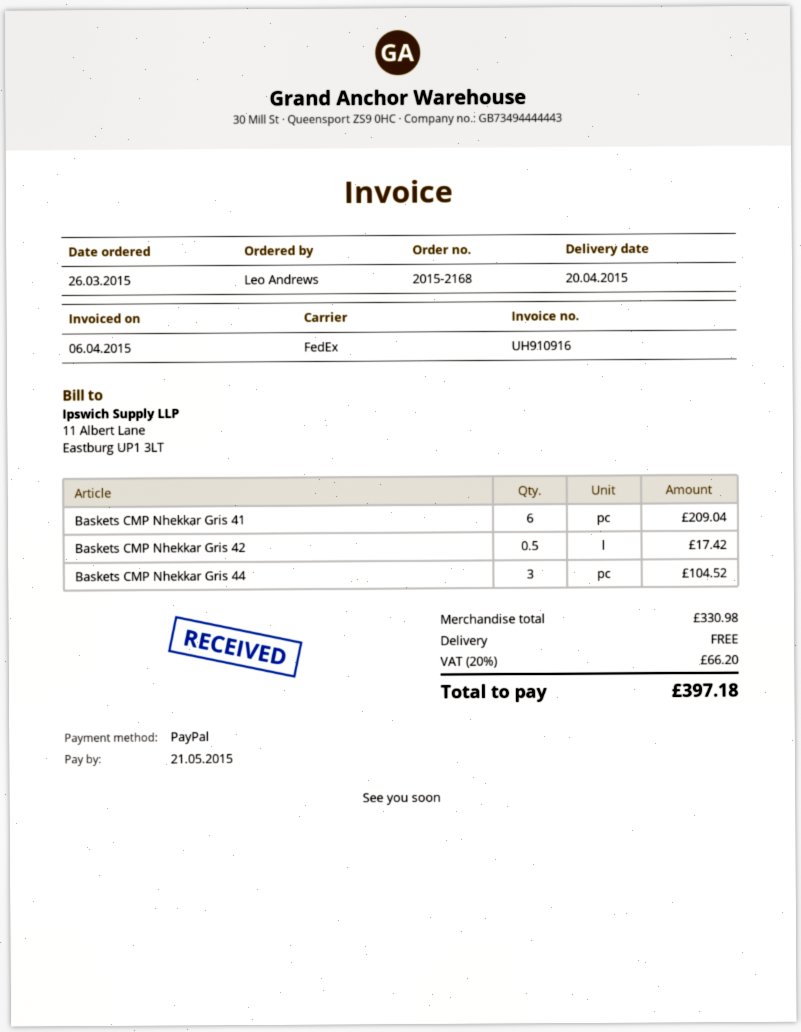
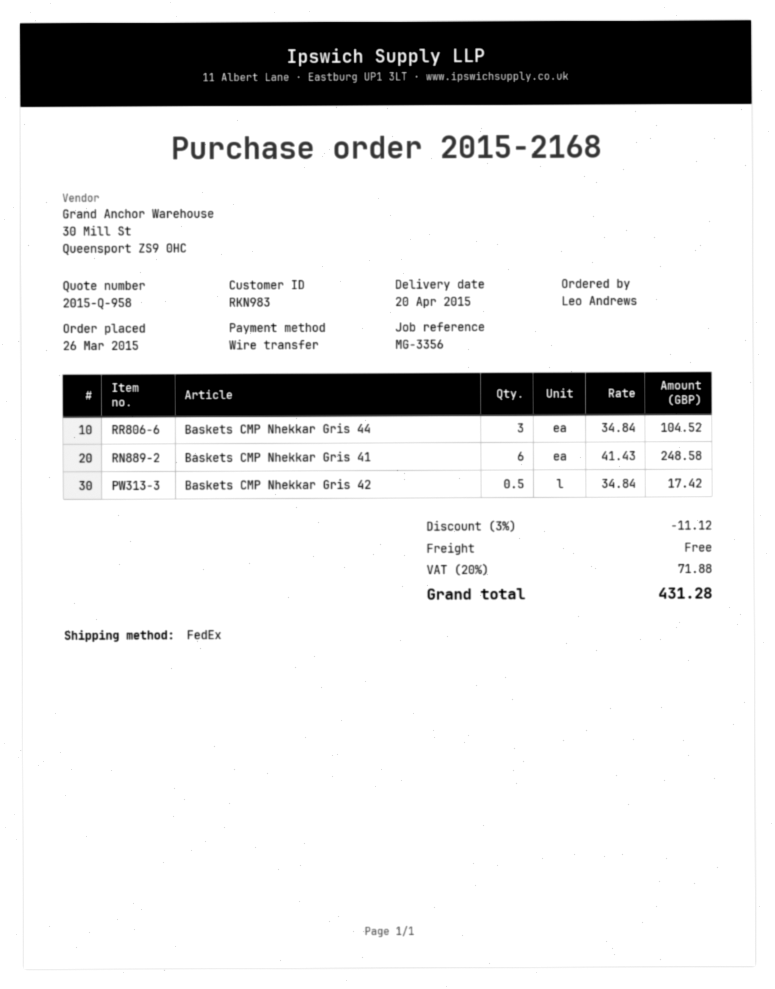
payment method: PayPal -> bank transfer
Baskets CMP Nhekkar Gris 41: 6 for 209.04 -> 6 for 248.58
discount: none -> 3% = 11.12
tax: 20% = 66.20 -> 20% = 71.88
total: 397.18 -> 431.28

